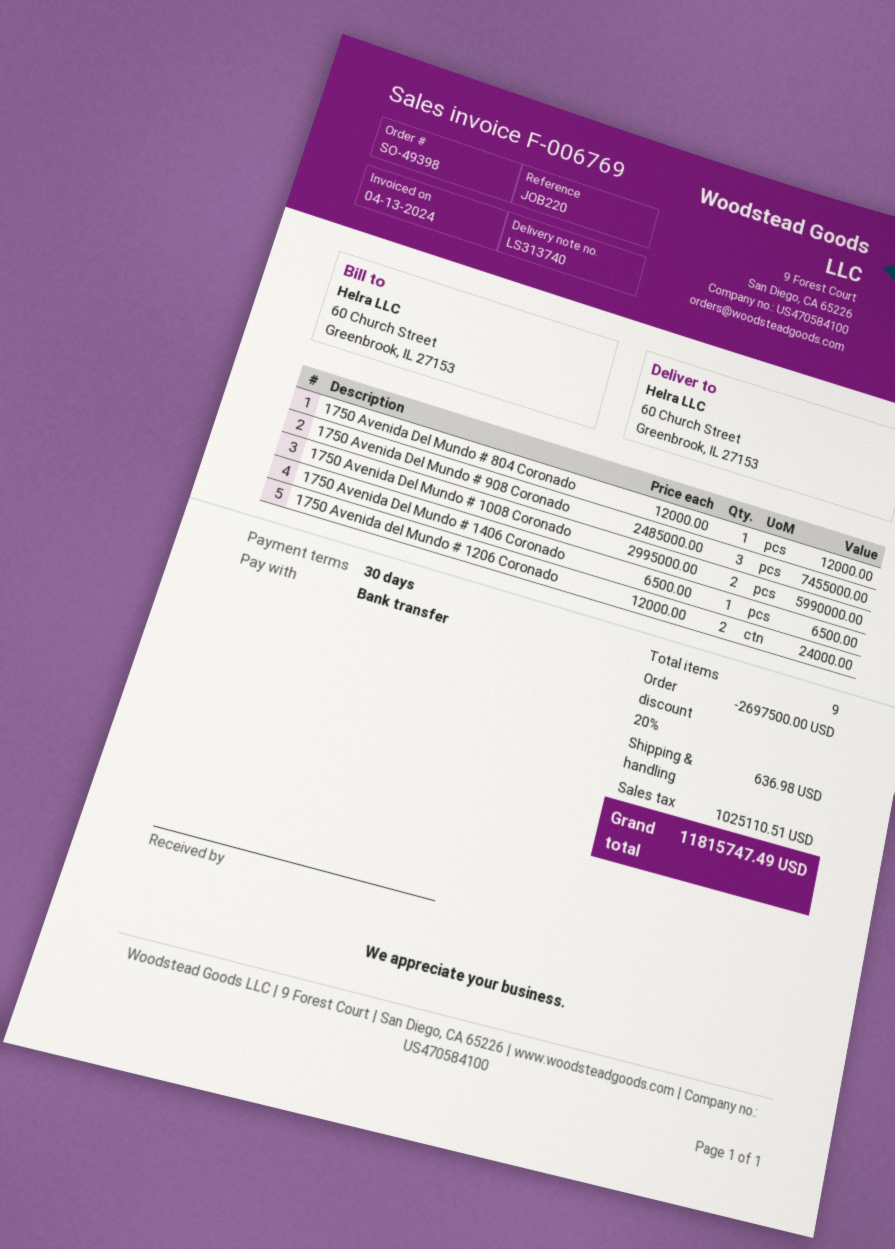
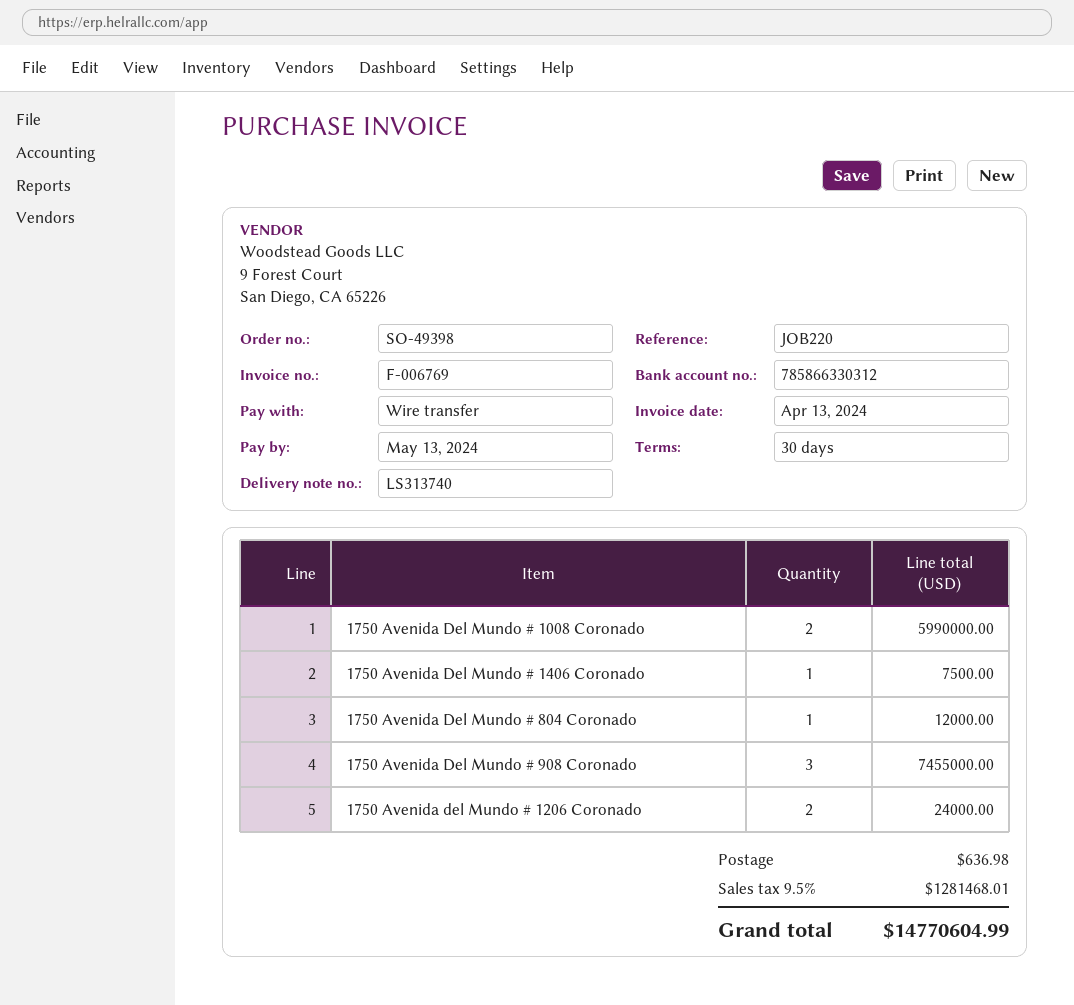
1750 Avenida Del Mundo # 1406 Coronado: 1 for 6500.00 -> 1 for 7500.00
discount: 20% = 2697500.00 -> none
tax: 1025110.51 -> 1281468.01
total: 11815747.49 -> 14770604.99

